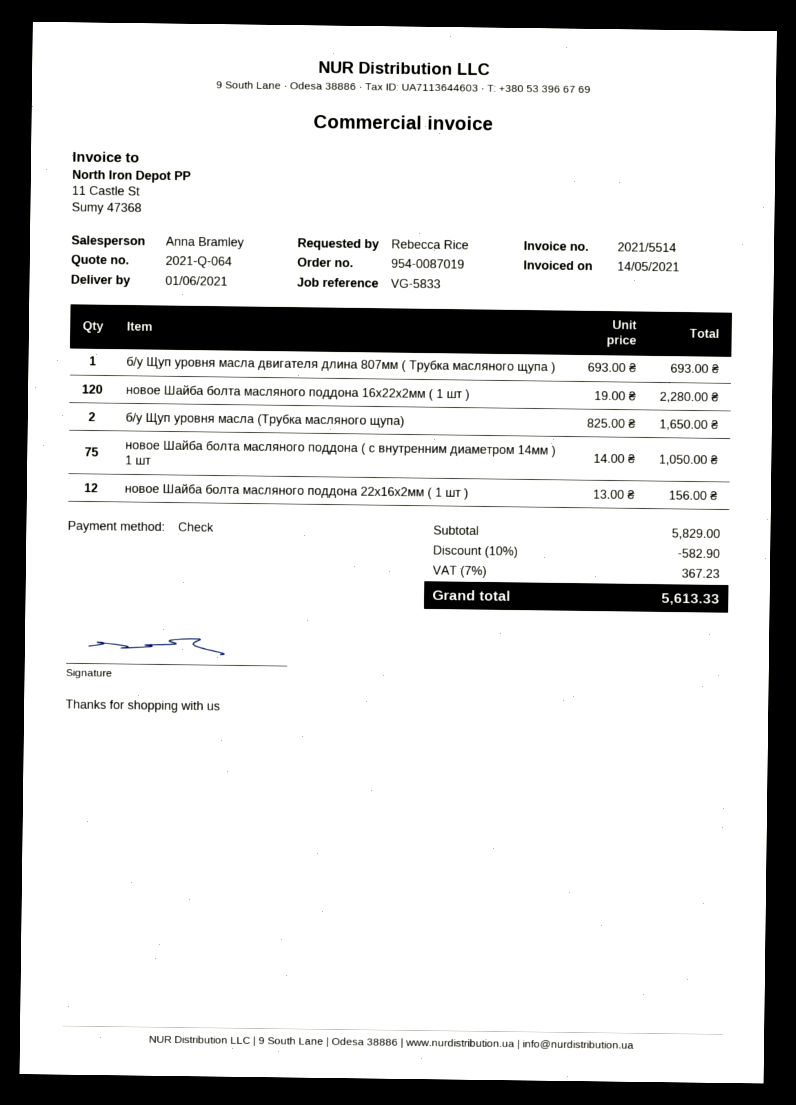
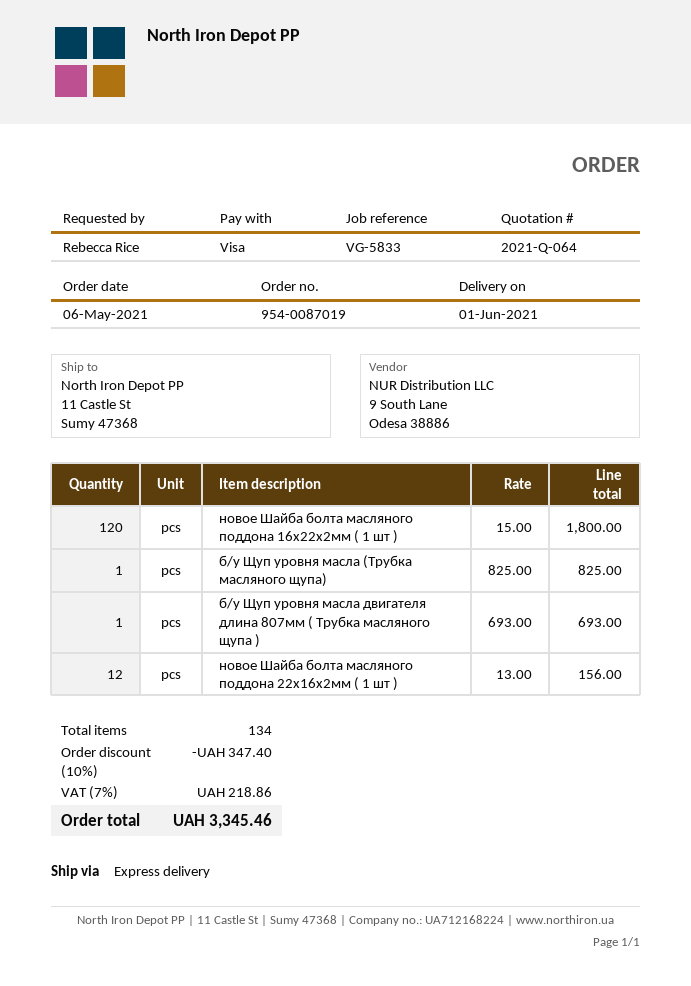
payment method: cheque -> Visa
новое Шайба болта масляного поддона 16x22x2мм ( 1 шт ): 120 x 19.00 = 2280.00 -> 120 x 15.00 = 1800.00
б/у Щуп уровня масла (Трубка масляного щупа): 2 x 825.00 = 1650.00 -> 1 x 825.00 = 825.00
новое Шайба болта масляного поддона ( с внутренним диаметром 14мм ) 1 шт: 75 x 14.00 = 1050.00 -> none
discount: 10% = 582.90 -> 10% = 347.40
tax: 7% = 367.23 -> 7% = 218.86
total: 5613.33 -> 3345.46

